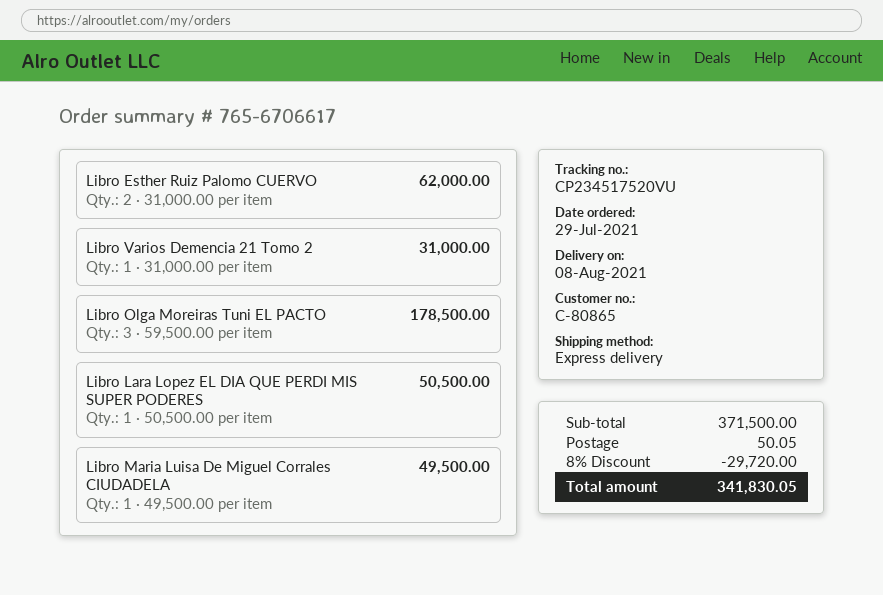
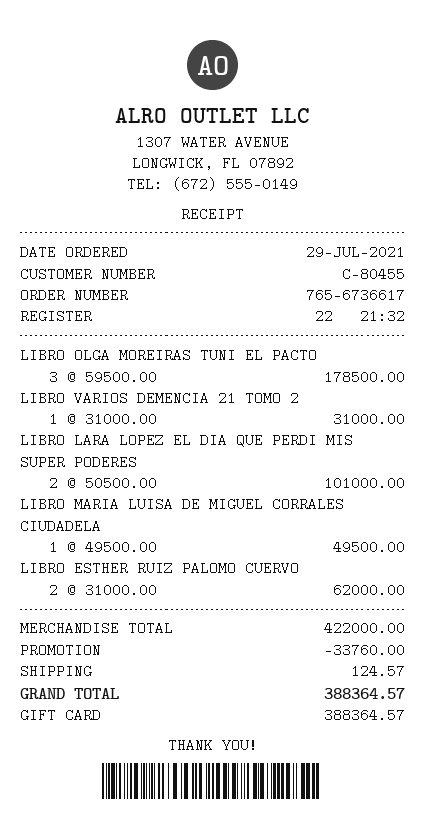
order number: 765-6706617 -> 765-6736617
customer number: C-80865 -> C-80455
Libro Lara Lopez EL DIA QUE PERDI MIS SUPER PODERES: 1 x 50500.00 = 50500.00 -> 2 x 50500.00 = 101000.00
subtotal: 371500.00 -> 422000.00
discount: 29720.00 -> 33760.00
shipping: 50.05 -> 124.57
total: 341830.05 -> 388364.57

